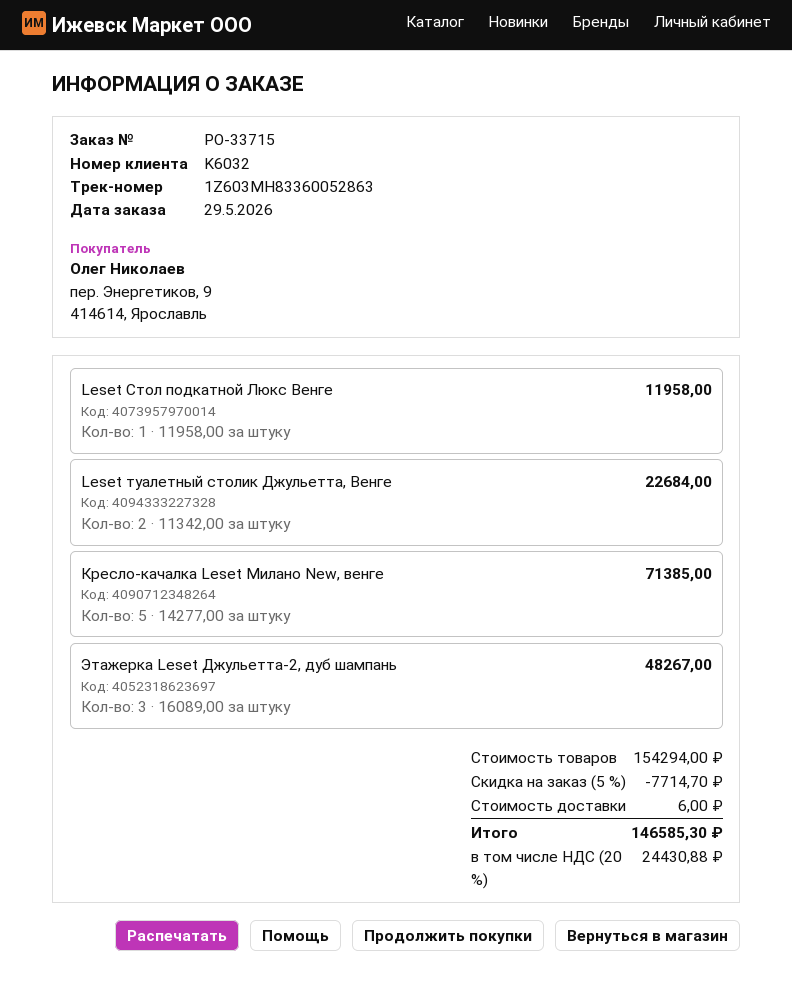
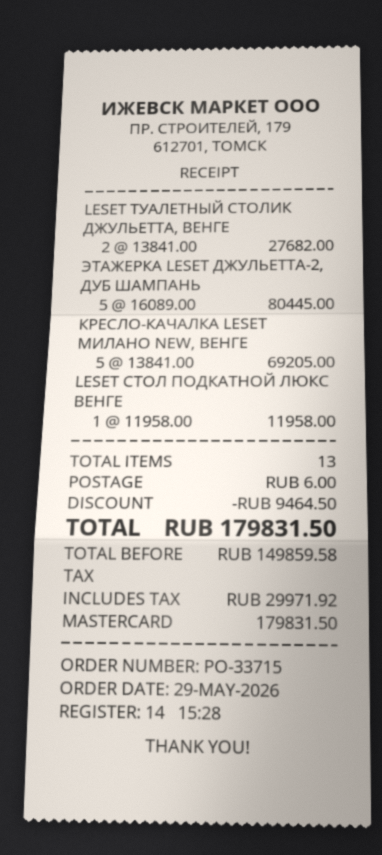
Leset туалетный столик Джульетта, Венге: 2 x 11342.00 = 22684.00 -> 2 x 13841.00 = 27682.00
Кресло-качалка Leset Милано New, венге: 5 x 14277.00 = 71385.00 -> 5 x 13841.00 = 69205.00
Этажерка Leset Джульетта-2, дуб шампань: 3 x 16089.00 = 48267.00 -> 5 x 16089.00 = 80445.00
discount: 7714.70 -> 9464.50
tax: 24430.88 -> 29971.92
total: 146585.30 -> 179831.50

